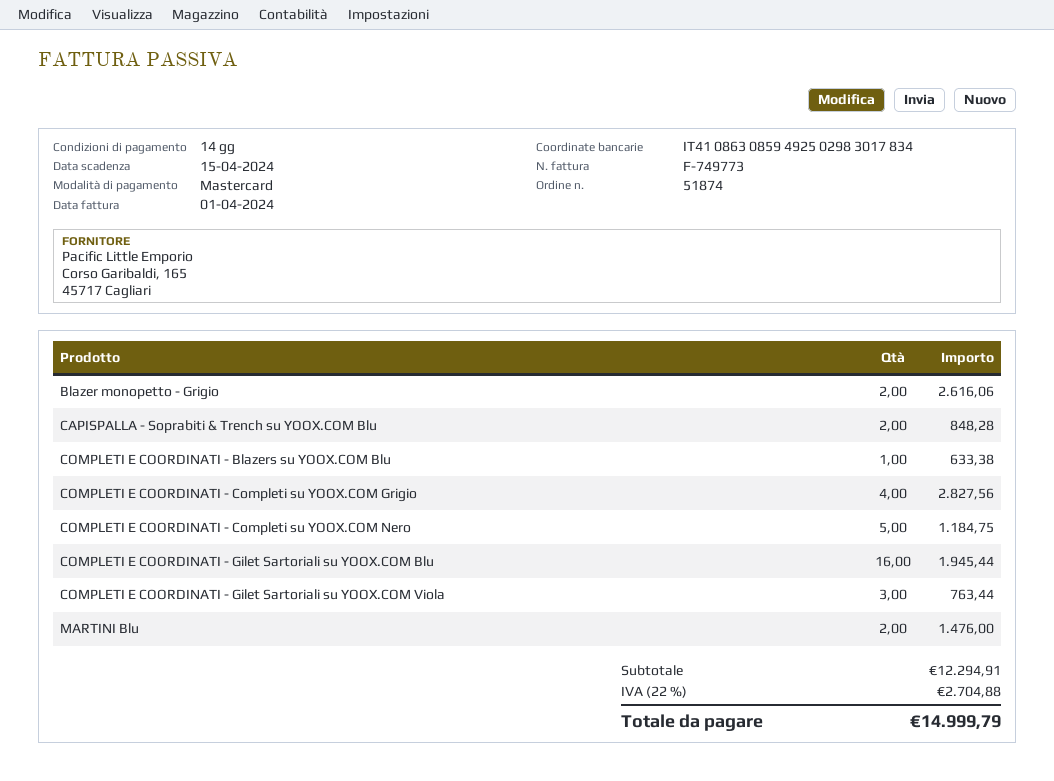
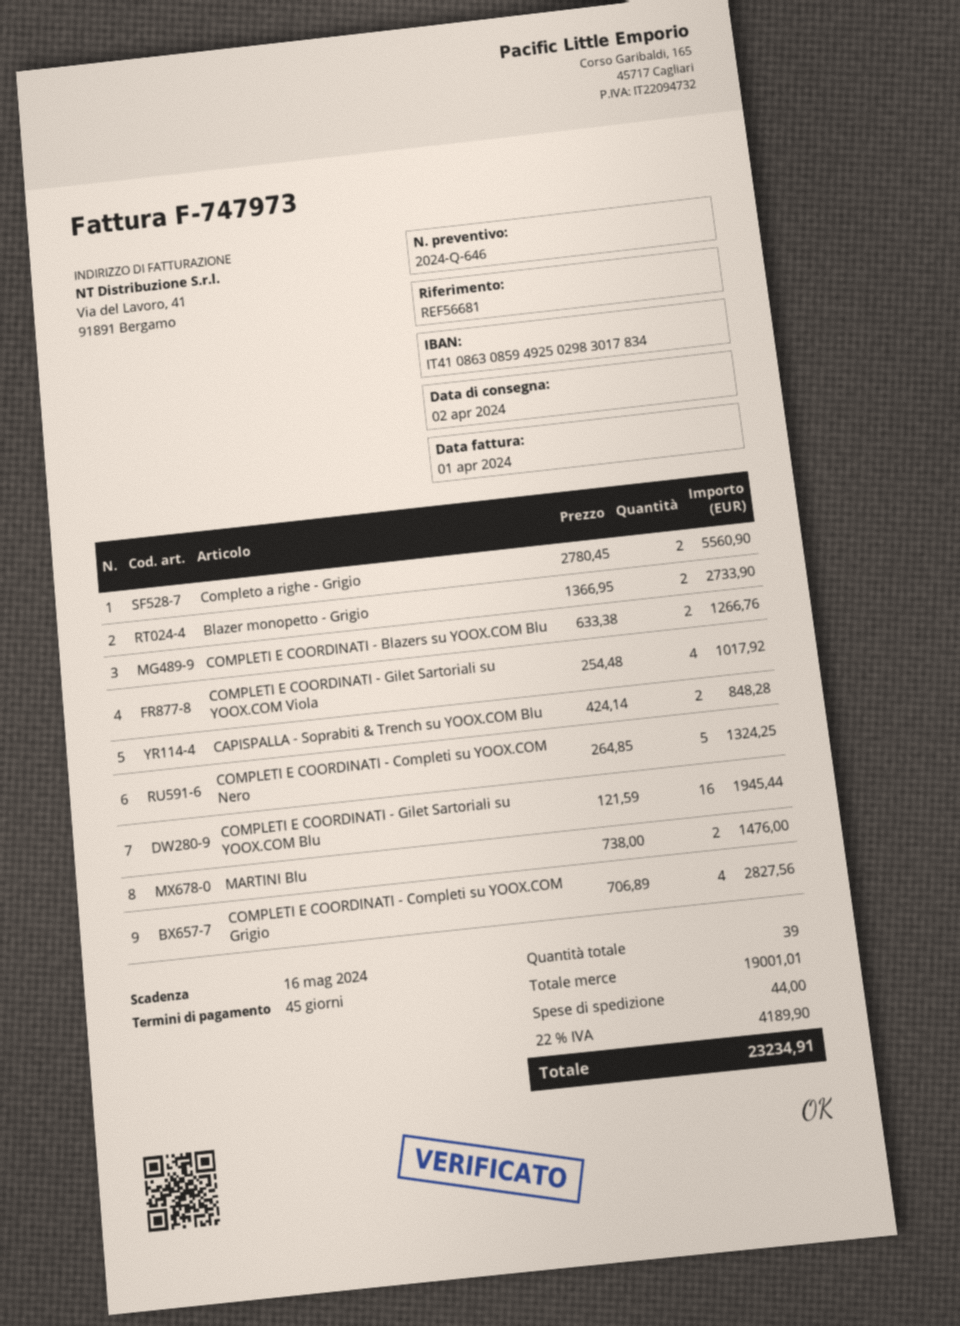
invoice number: F-749773 -> F-747973
payment terms: 14 days -> 45 days
due date: 2024-04-15 -> 2024-05-16
Blazer monopetto - Grigio: 2 for 2616.06 -> 2 for 2733.90
COMPLETI E COORDINATI - Blazers su YOOX.COM Blu: 1 for 633.38 -> 2 for 1266.76
COMPLETI E COORDINATI - Completi su YOOX.COM Nero: 5 for 1184.75 -> 5 for 1324.25
COMPLETI E COORDINATI - Gilet Sartoriali su YOOX.COM Viola: 3 for 763.44 -> 4 for 1017.92
Completo a righe - Grigio: none -> 2 for 5560.90
subtotal: 12294.91 -> 19001.01
shipping: none -> 44.00
tax: 22% = 2704.88 -> 22% = 4189.90
total: 14999.79 -> 23234.91

